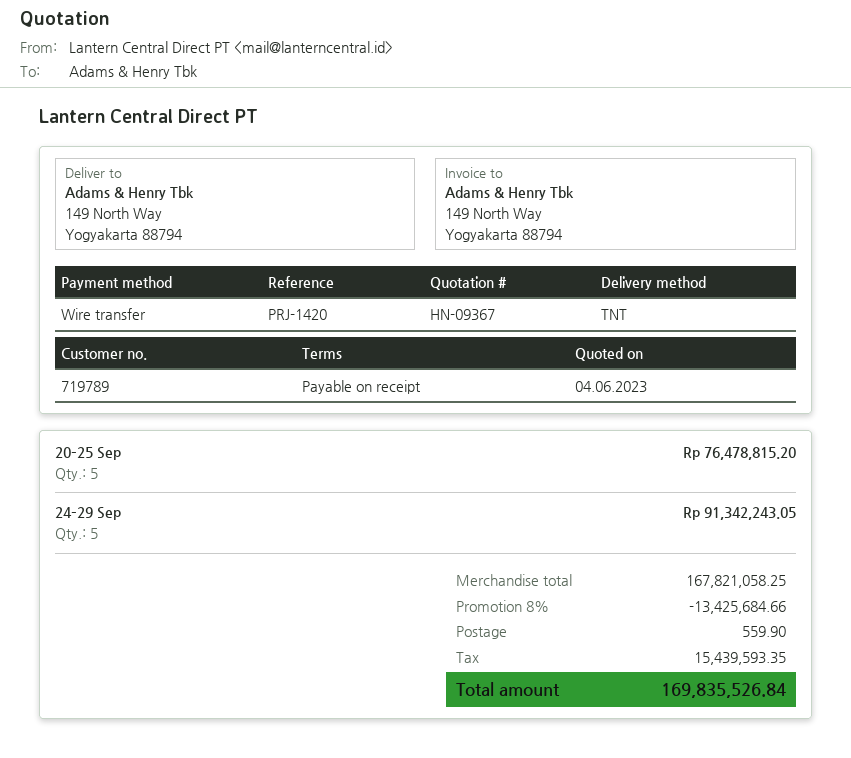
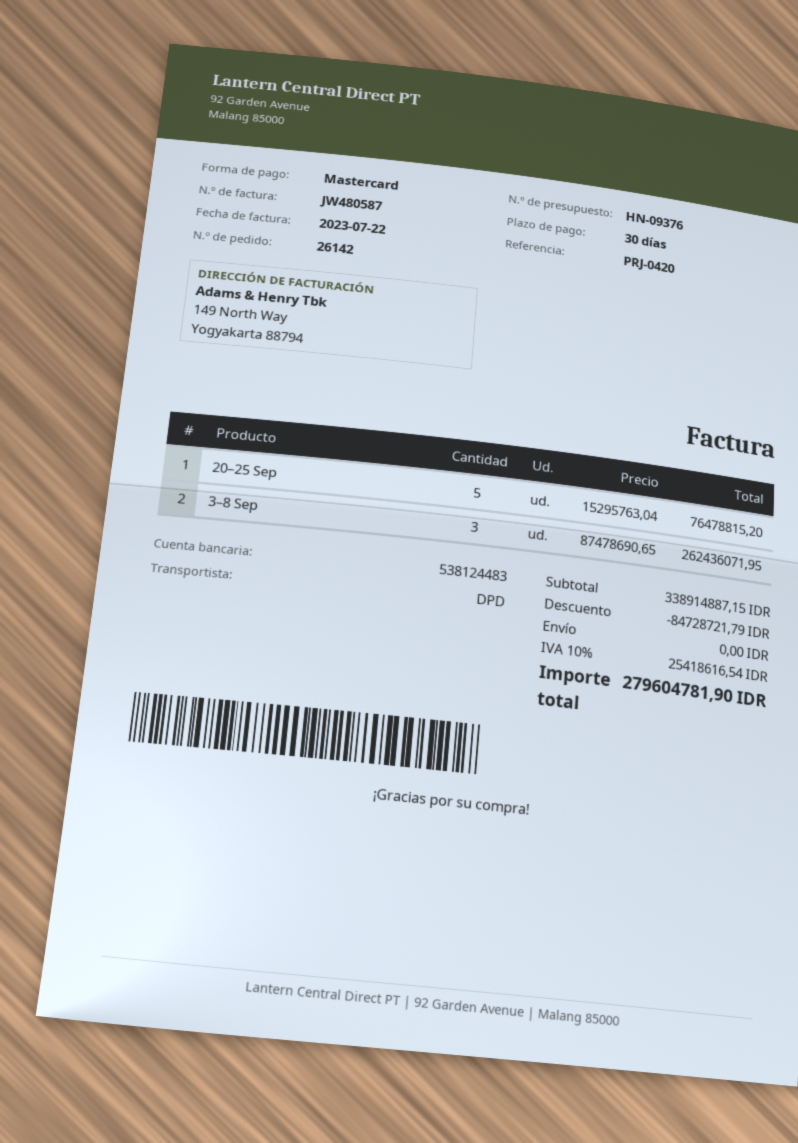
quote number: HN-09367 -> HN-09376
payment terms: on receipt -> 30 days
reference: PRJ-1420 -> PRJ-0420
payment method: bank transfer -> Mastercard
shipping method: TNT -> DPD
24–29 Sep: 5 for 91342243.05 -> none
3–8 Sep: none -> 3 for 262436071.95
subtotal: 167821058.25 -> 338914887.15
discount: 13425684.66 -> 84728721.79
shipping: 559.90 -> 0.00
tax: 15439593.35 -> 25418616.54
total: 169835526.84 -> 279604781.90

